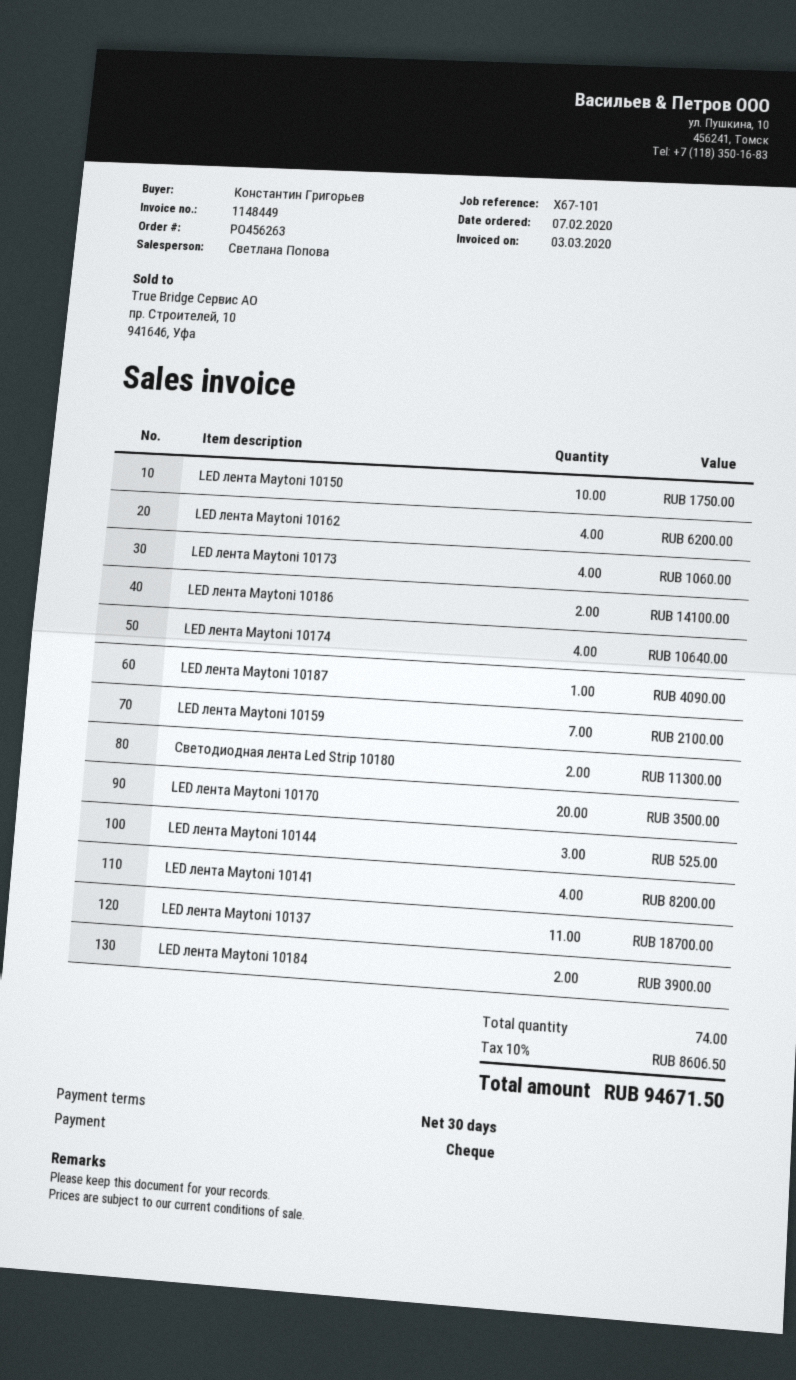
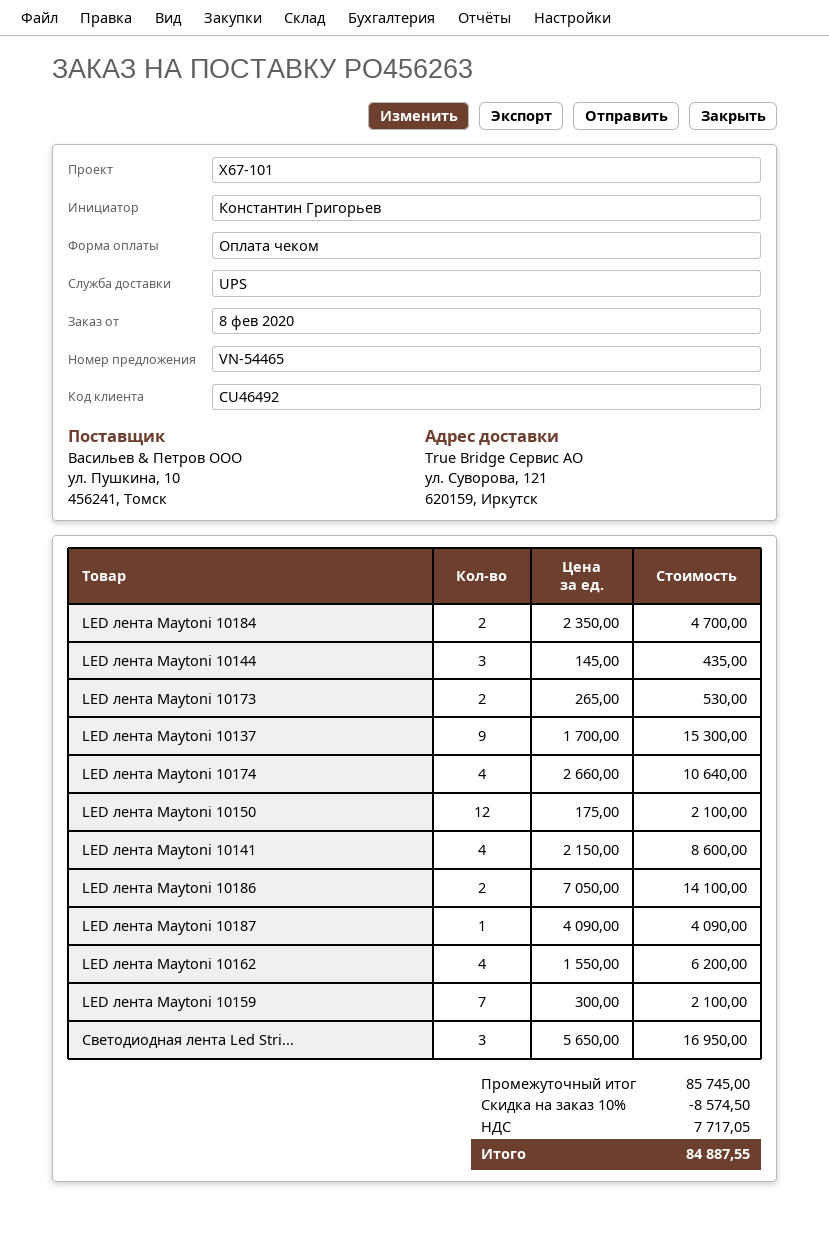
order date: 2020-02-07 -> 2020-02-08
LED лента Maytoni 10150: 10 for 1750.00 -> 12 for 2100.00
LED лента Maytoni 10173: 4 for 1060.00 -> 2 for 530.00
Светодиодная лента Led Strip 10180: 2 for 11300.00 -> 3 for 16950.00
LED лента Maytoni 10170: 20 for 3500.00 -> none
LED лента Maytoni 10144: 3 for 525.00 -> 3 for 435.00
LED лента Maytoni 10141: 4 for 8200.00 -> 4 for 8600.00
LED лента Maytoni 10137: 11 for 18700.00 -> 9 for 15300.00
LED лента Maytoni 10184: 2 for 3900.00 -> 2 for 4700.00
discount: none -> 10% = 8574.50
tax: 8606.50 -> 7717.05
total: 94671.50 -> 84887.55

